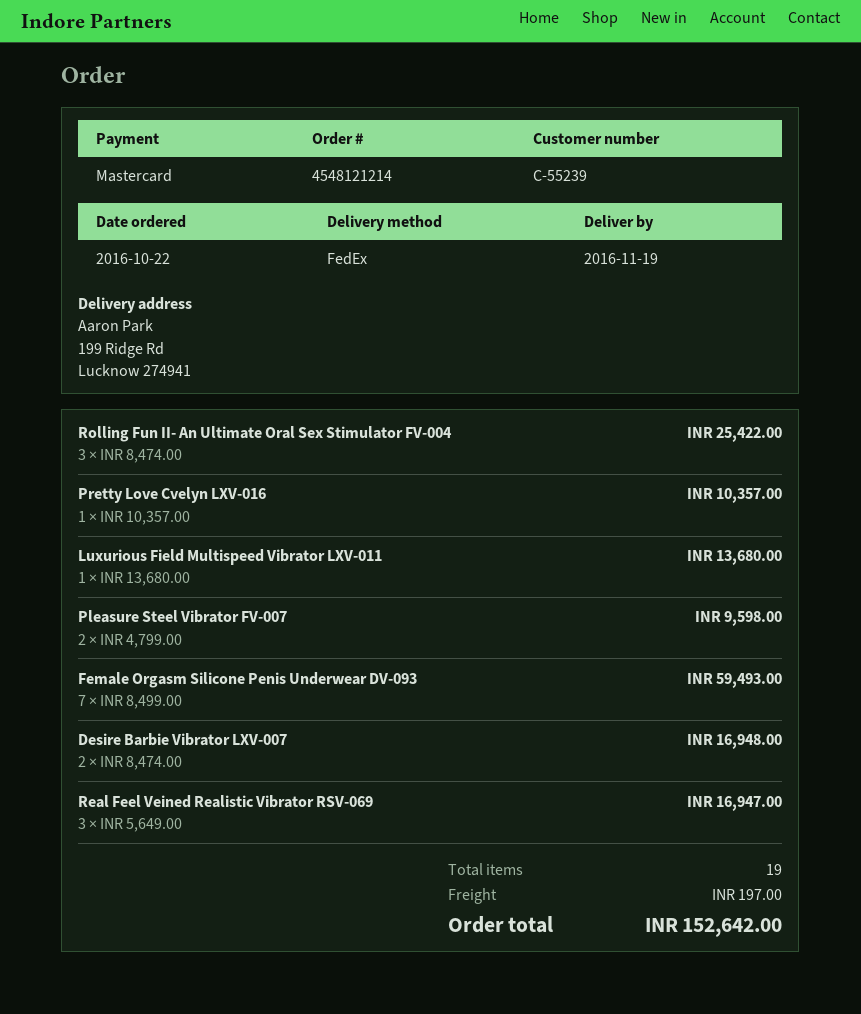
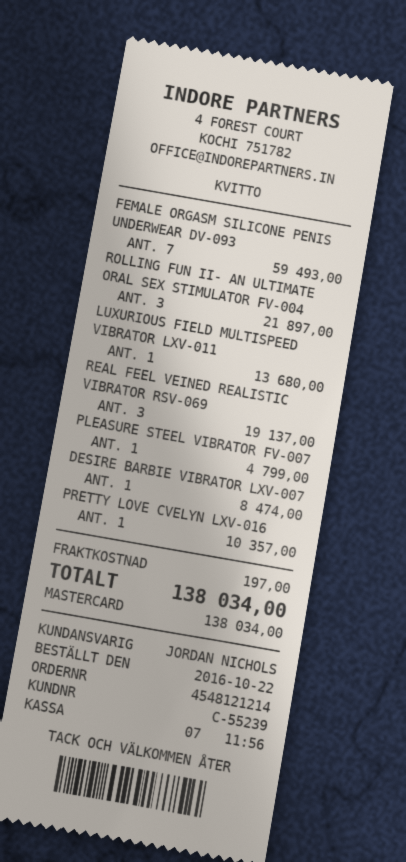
Rolling Fun II- An Ultimate Oral Sex Stimulator FV-004: 3 for 25422.00 -> 3 for 21897.00
Pleasure Steel Vibrator FV-007: 2 for 9598.00 -> 1 for 4799.00
Desire Barbie Vibrator LXV-007: 2 for 16948.00 -> 1 for 8474.00
Real Feel Veined Realistic Vibrator RSV-069: 3 for 16947.00 -> 3 for 19137.00
total: 152642.00 -> 138034.00

